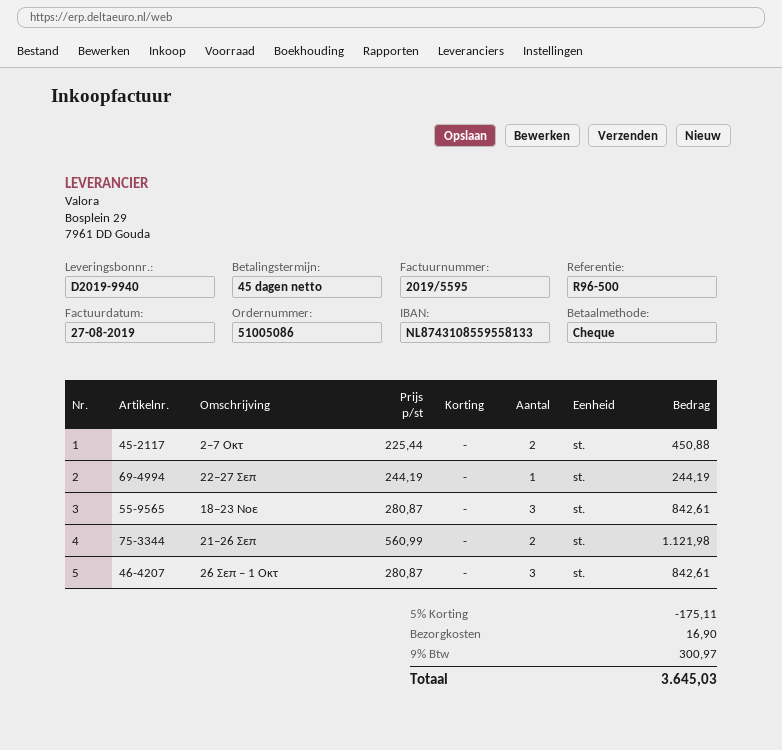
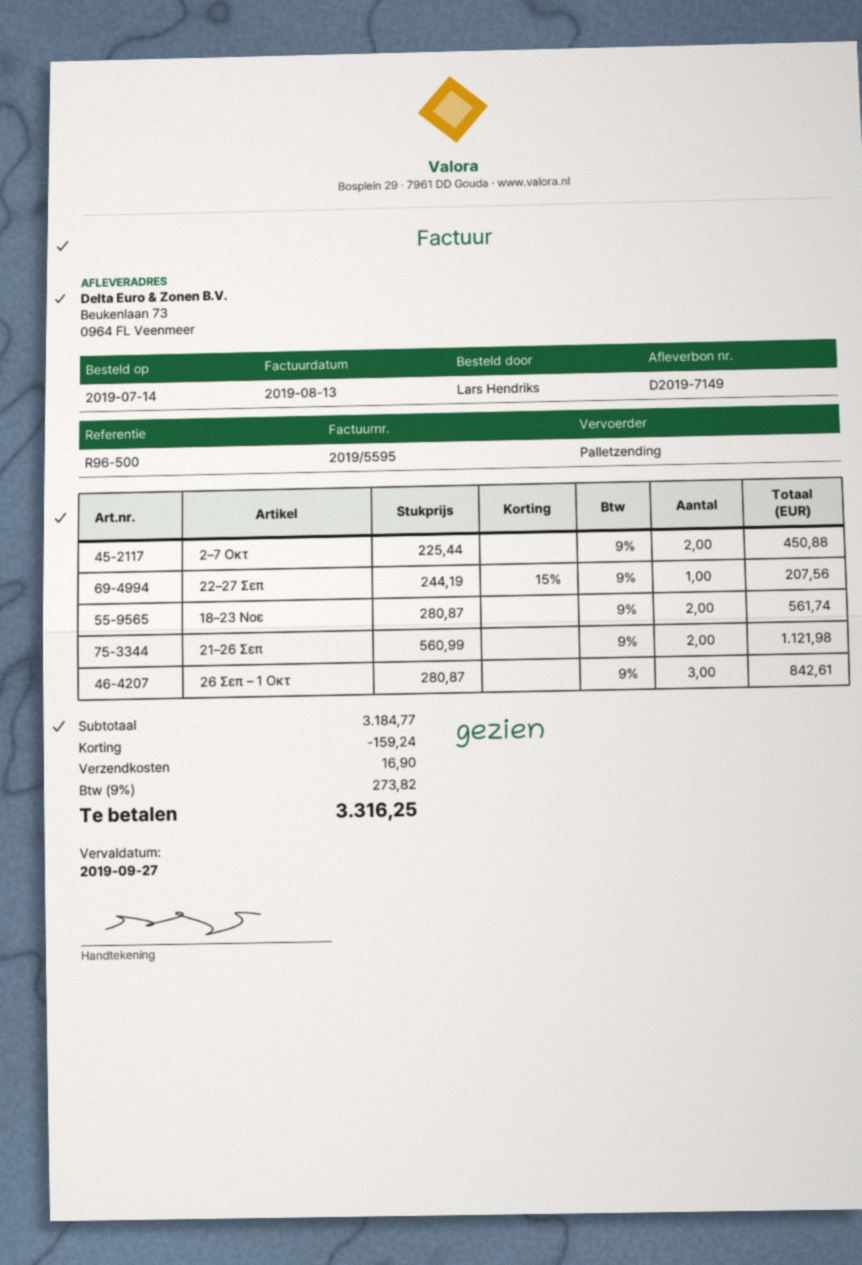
delivery note number: D2019-9940 -> D2019-7149
invoice date: 2019-08-27 -> 2019-08-13
22–27 Σεπ: 1 x 244.19 = 244.19 -> 1 x 244.19 - 15% = 207.56
18–23 Νοε: 3 x 280.87 = 842.61 -> 2 x 280.87 = 561.74
discount: 175.11 -> 159.24
tax: 9% = 300.97 -> 9% = 273.82
total: 3645.03 -> 3316.25

